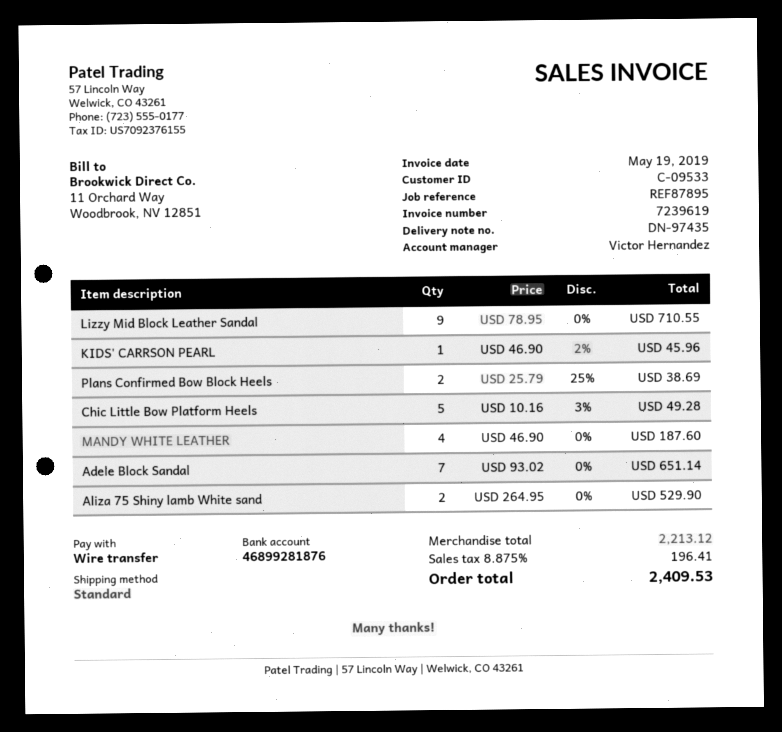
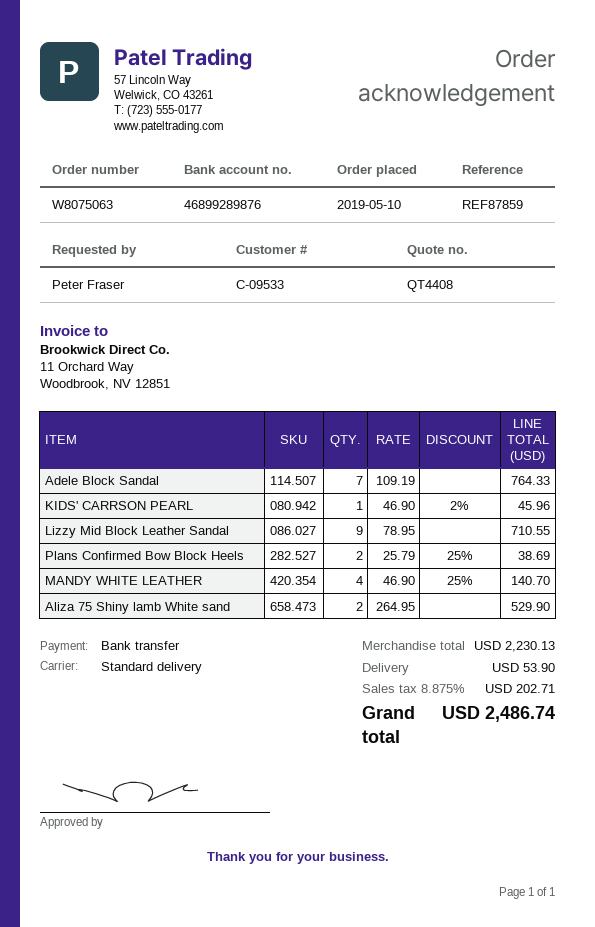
reference: REF87895 -> REF87859
bank account: 46899281876 -> 46899289876
Chic Little Bow Platform Heels: 5 x 10.16 - 3% = 49.28 -> none
MANDY WHITE LEATHER: 4 x 46.90 = 187.60 -> 4 x 46.90 - 25% = 140.70
Adele Block Sandal: 7 x 93.02 = 651.14 -> 7 x 109.19 = 764.33
subtotal: 2213.12 -> 2230.13
shipping: none -> 53.90
tax: 8.875% = 196.41 -> 8.875% = 202.71
total: 2409.53 -> 2486.74

